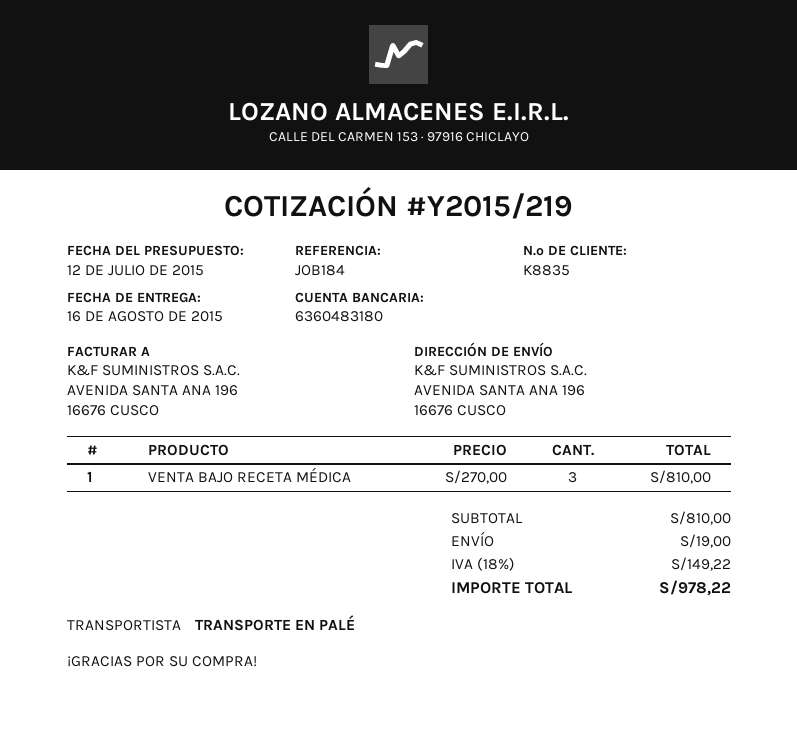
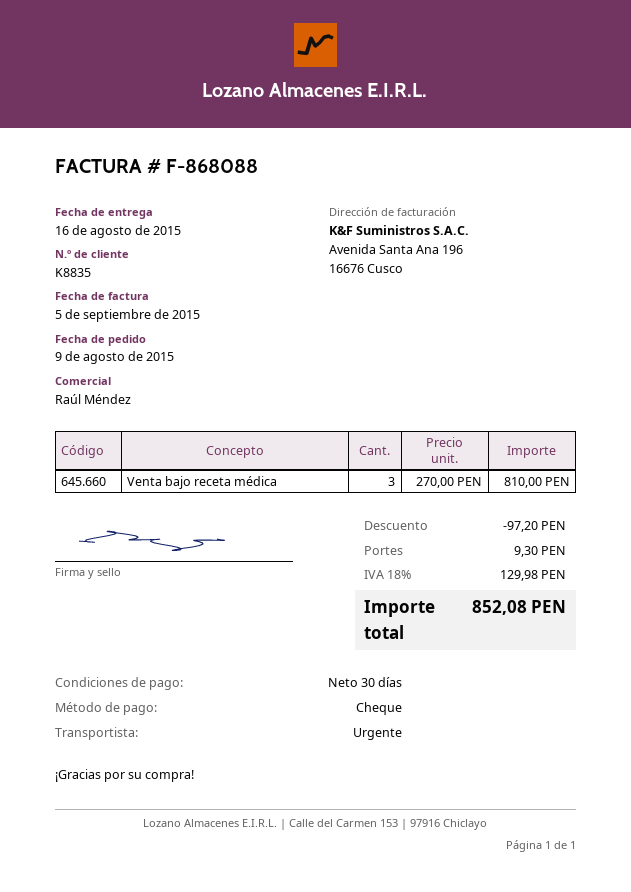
shipping method: pallet freight -> express
discount: none -> 97.20
shipping: 19.00 -> 9.30
tax: 18% = 149.22 -> 18% = 129.98
total: 978.22 -> 852.08

